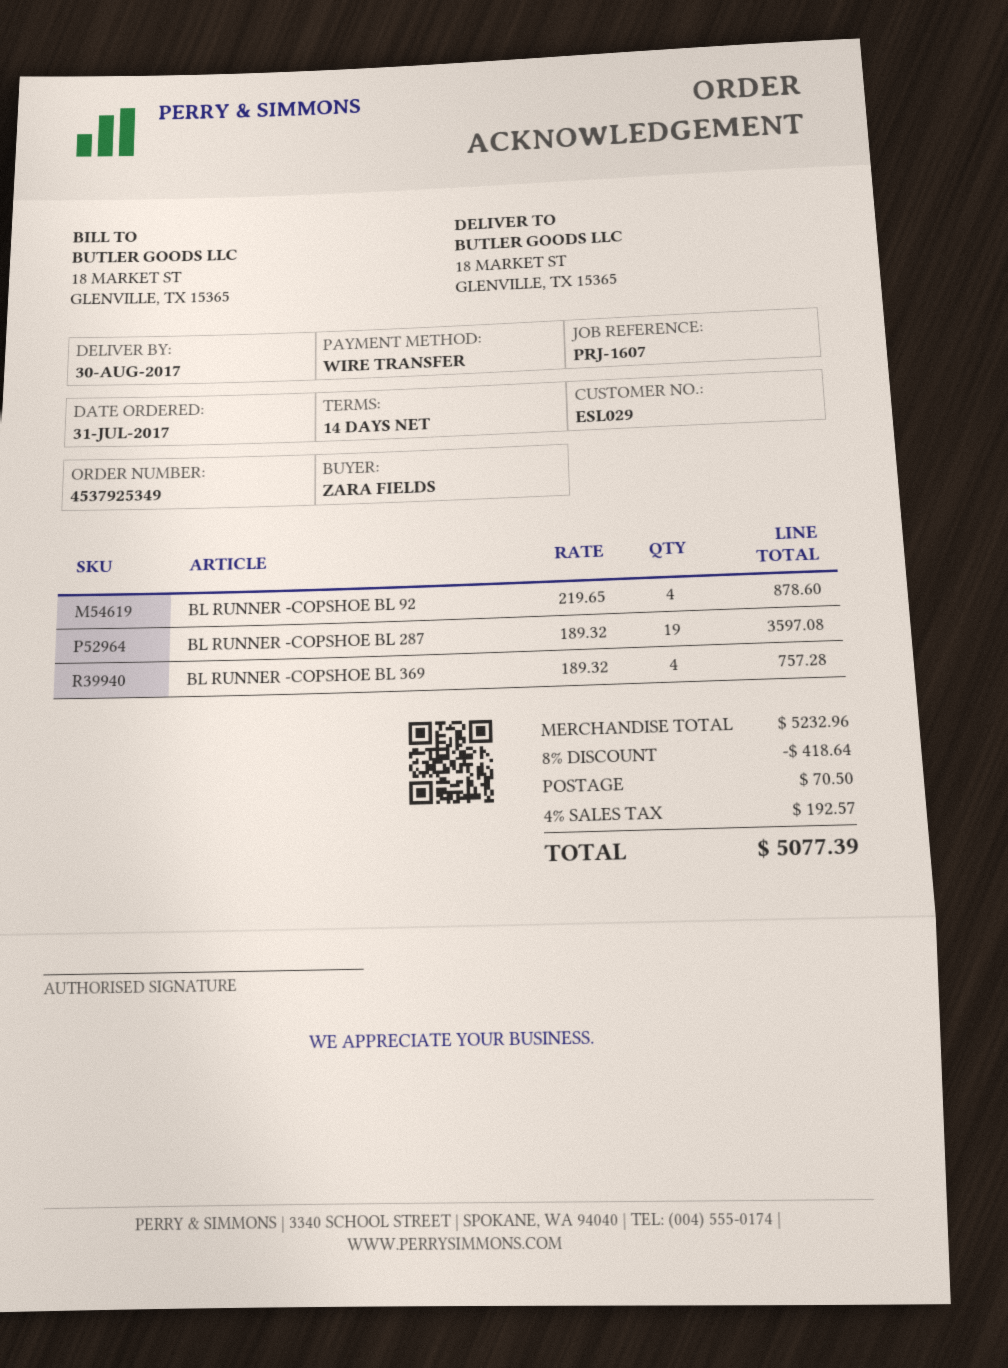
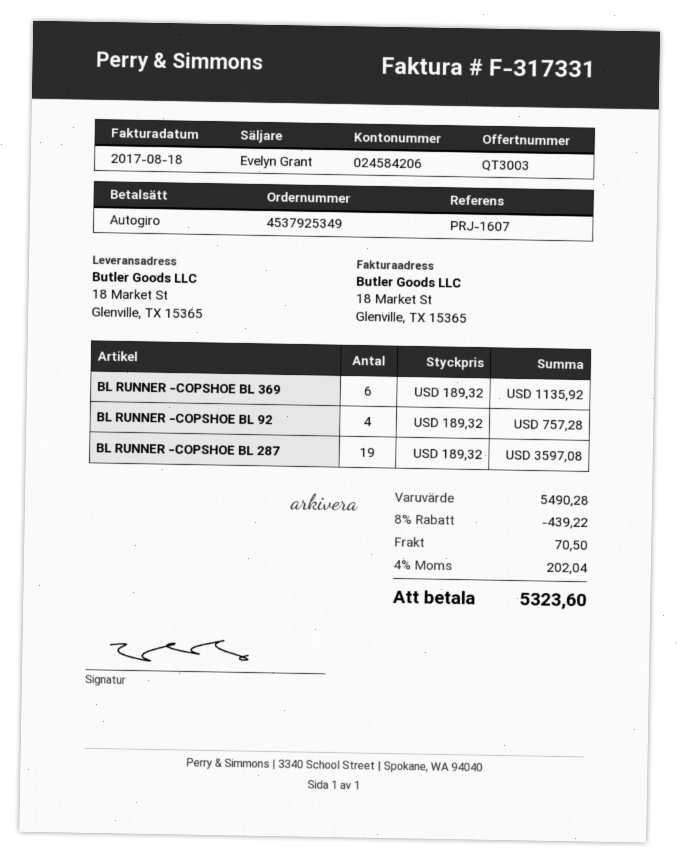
payment method: bank transfer -> direct debit
BL RUNNER -COPSHOE BL 92: 4 x 219.65 = 878.60 -> 4 x 189.32 = 757.28
BL RUNNER -COPSHOE BL 369: 4 x 189.32 = 757.28 -> 6 x 189.32 = 1135.92
subtotal: 5232.96 -> 5490.28
discount: 8% = 418.64 -> 8% = 439.22
tax: 4% = 192.57 -> 4% = 202.04
total: 5077.39 -> 5323.60

